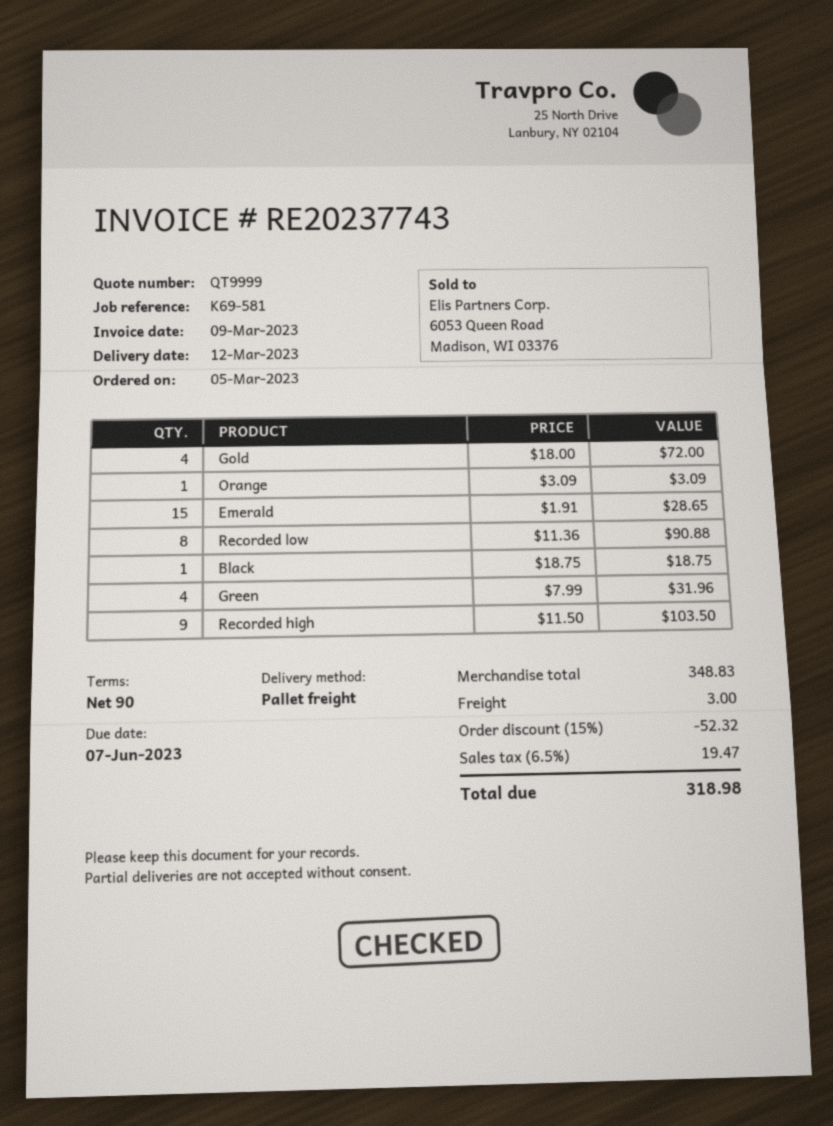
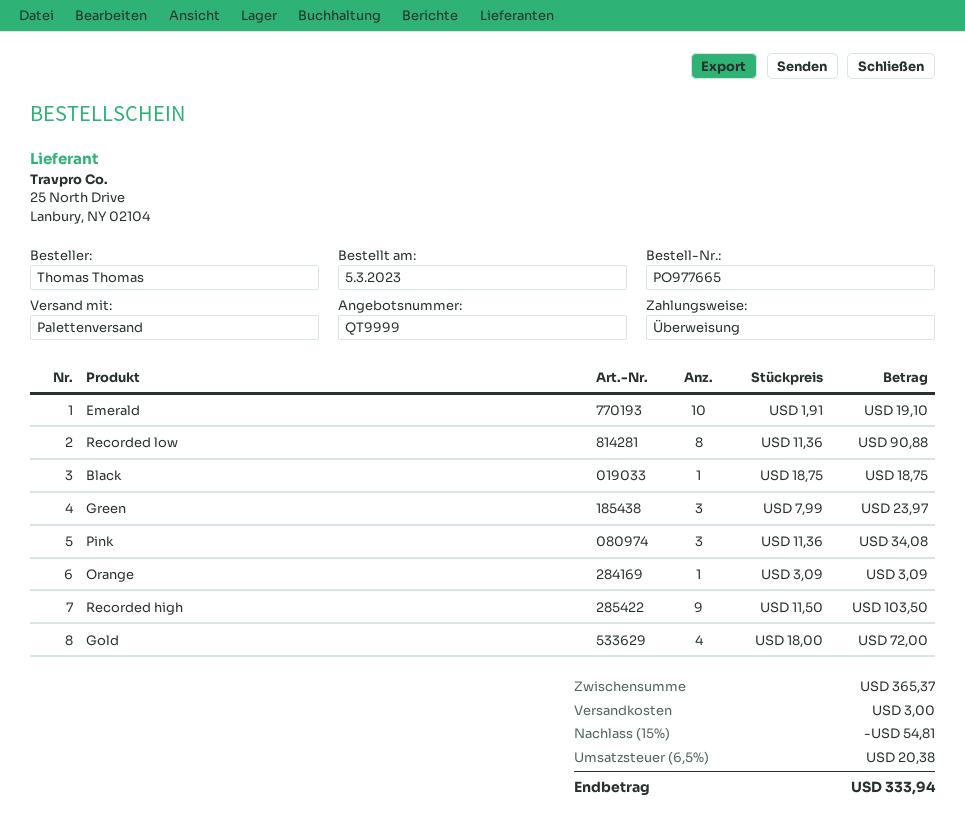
Emerald: 15 x 1.91 = 28.65 -> 10 x 1.91 = 19.10
Green: 4 x 7.99 = 31.96 -> 3 x 7.99 = 23.97
Pink: none -> 3 x 11.36 = 34.08
subtotal: 348.83 -> 365.37
discount: 15% = 52.32 -> 15% = 54.81
tax: 6.5% = 19.47 -> 6.5% = 20.38
total: 318.98 -> 333.94

